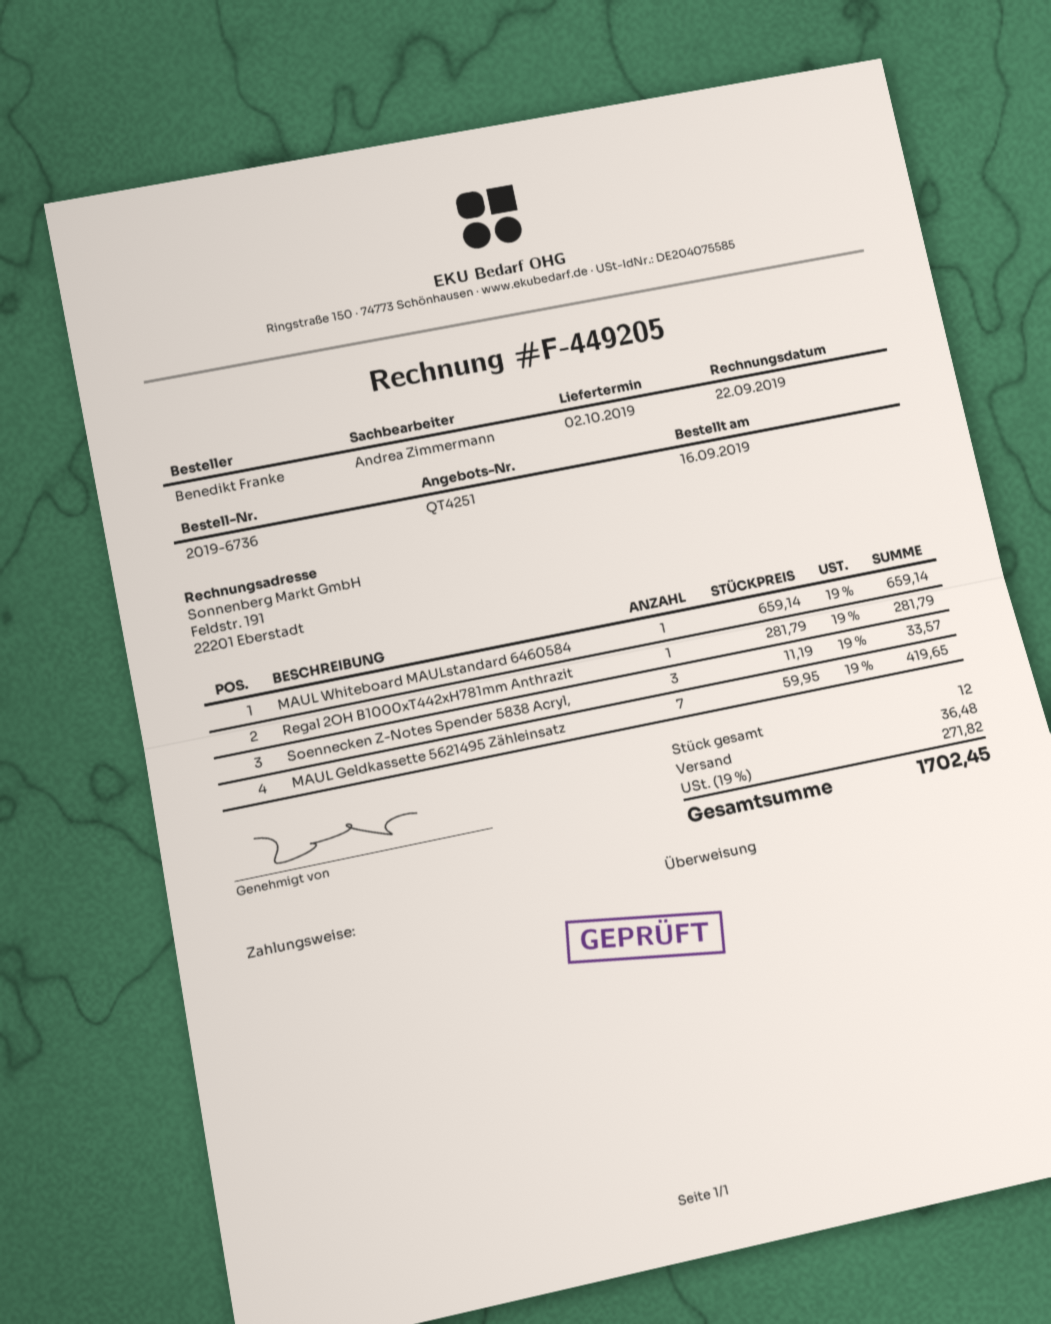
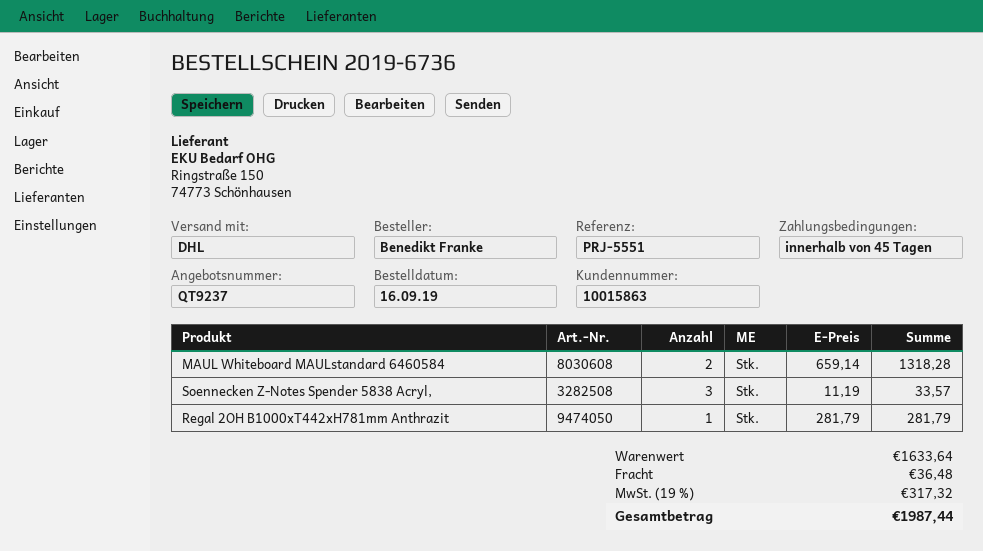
quote number: QT4251 -> QT9237
MAUL Whiteboard MAULstandard 6460584: 1 x 659.14 = 659.14 -> 2 x 659.14 = 1318.28
MAUL Geldkassette 5621495 Zähleinsatz: 7 x 59.95 = 419.65 -> none
tax: 19% = 271.82 -> 19% = 317.32
total: 1702.45 -> 1987.44

